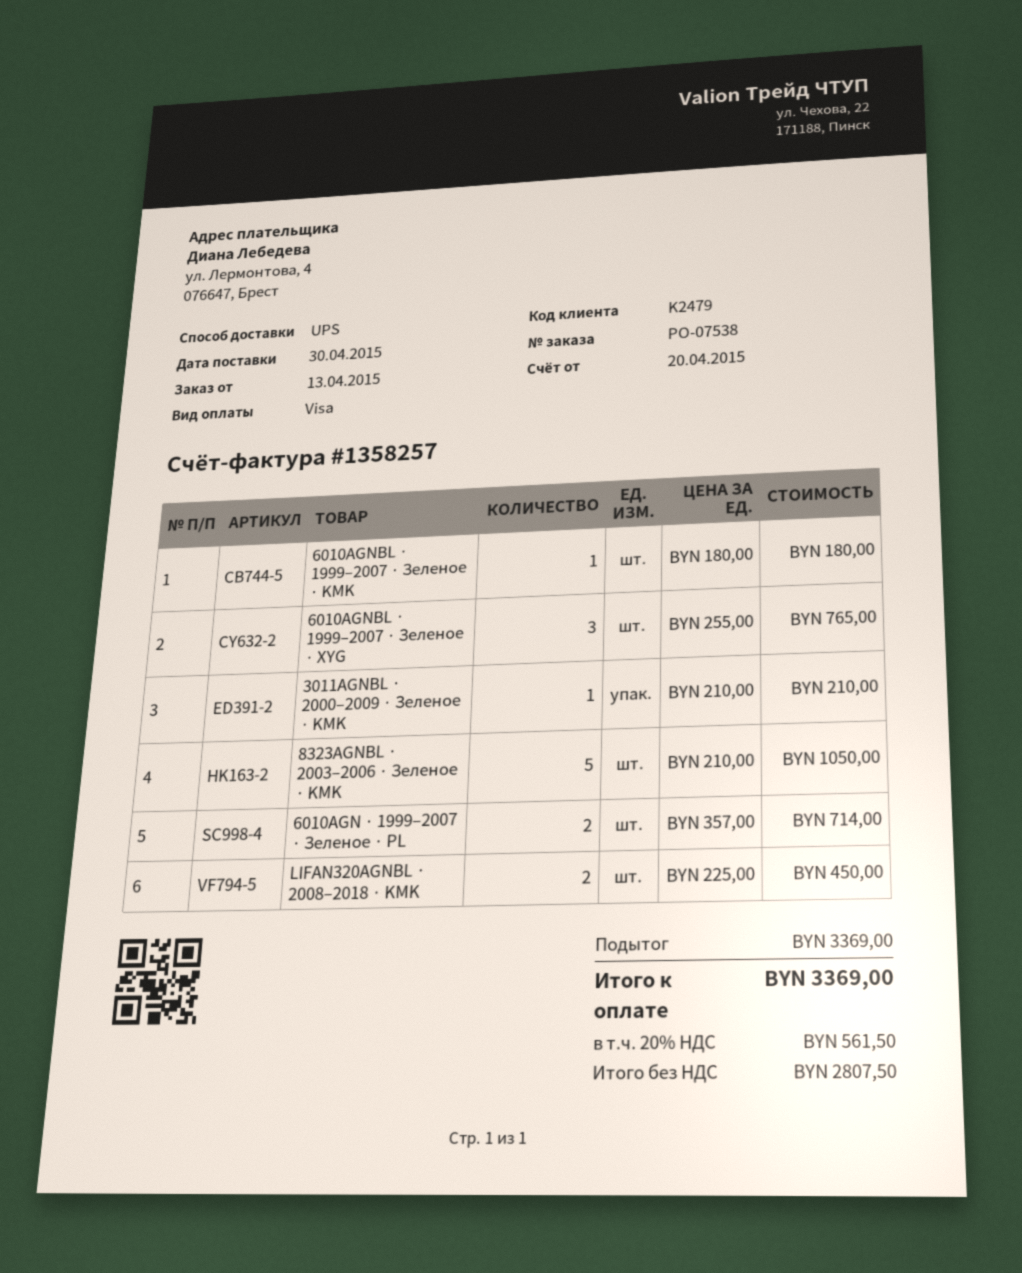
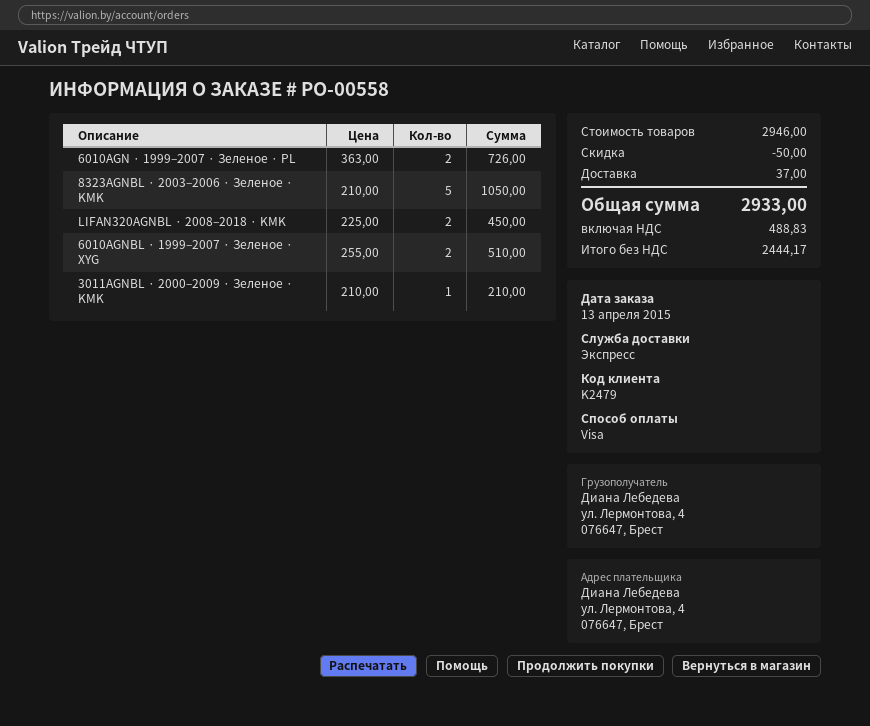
order number: PO-07538 -> PO-00558
shipping method: UPS -> express
6010AGNBL · 1999–2007 · Зеленое · KMK: 1 x 180.00 = 180.00 -> none
6010AGNBL · 1999–2007 · Зеленое · XYG: 3 x 255.00 = 765.00 -> 2 x 255.00 = 510.00
6010AGN · 1999–2007 · Зеленое · PL: 2 x 357.00 = 714.00 -> 2 x 363.00 = 726.00
subtotal: 3369.00 -> 2946.00
discount: none -> 50.00
shipping: none -> 37.00
net: 2807.50 -> 2444.17
tax: 561.50 -> 488.83
total: 3369.00 -> 2933.00

